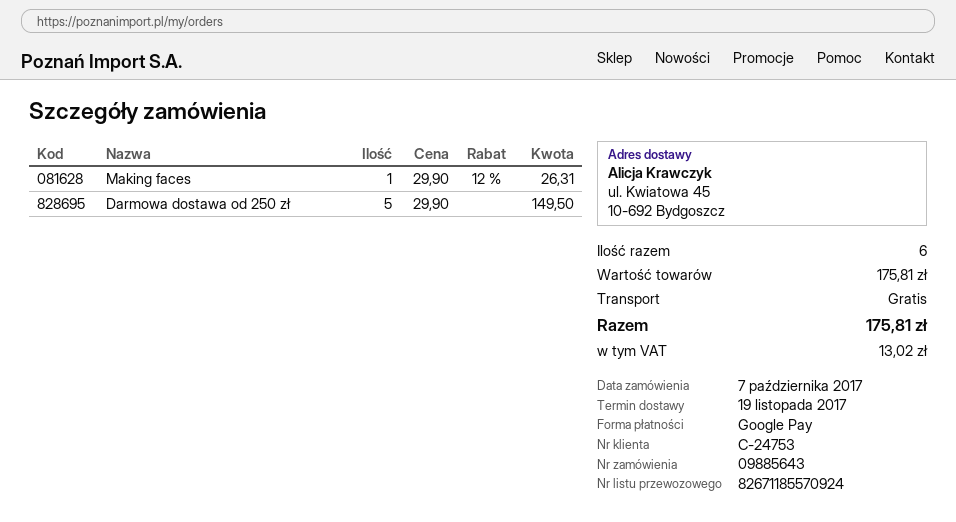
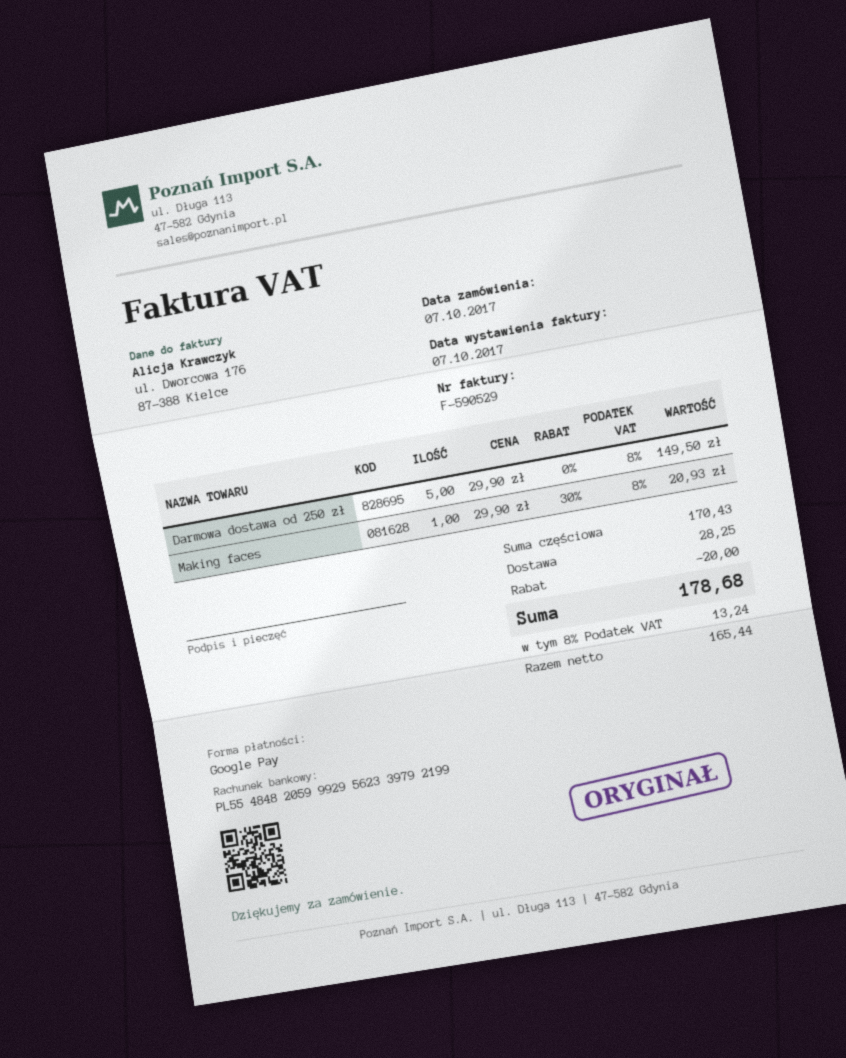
Making faces: 1 x 29.90 - 12% = 26.31 -> 1 x 29.90 - 30% = 20.93
subtotal: 175.81 -> 170.43
discount: none -> 20.00
shipping: 0.00 -> 28.25
tax: 13.02 -> 13.24
total: 175.81 -> 178.68

